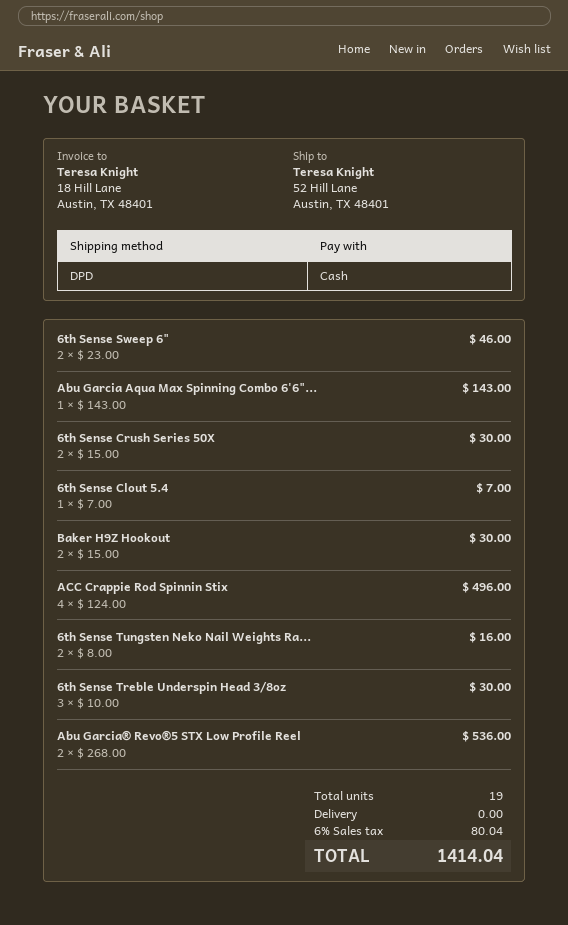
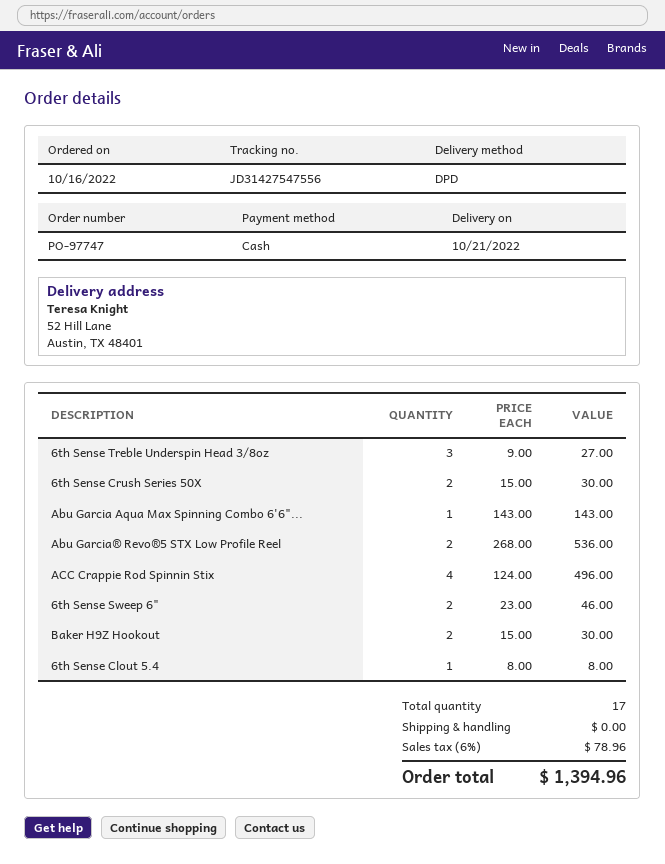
6th Sense Clout 5.4: 1 x 7.00 = 7.00 -> 1 x 8.00 = 8.00
6th Sense Tungsten Neko Nail Weights Ra...: 2 x 8.00 = 16.00 -> none
6th Sense Treble Underspin Head 3/8oz: 3 x 10.00 = 30.00 -> 3 x 9.00 = 27.00
total quantity: 19 -> 17
tax: 6% = 80.04 -> 6% = 78.96
total: 1414.04 -> 1394.96

